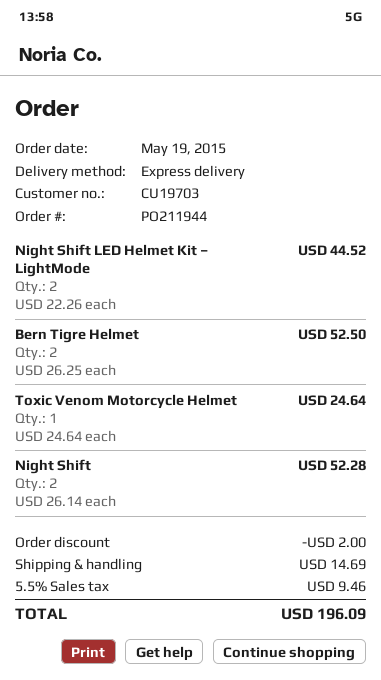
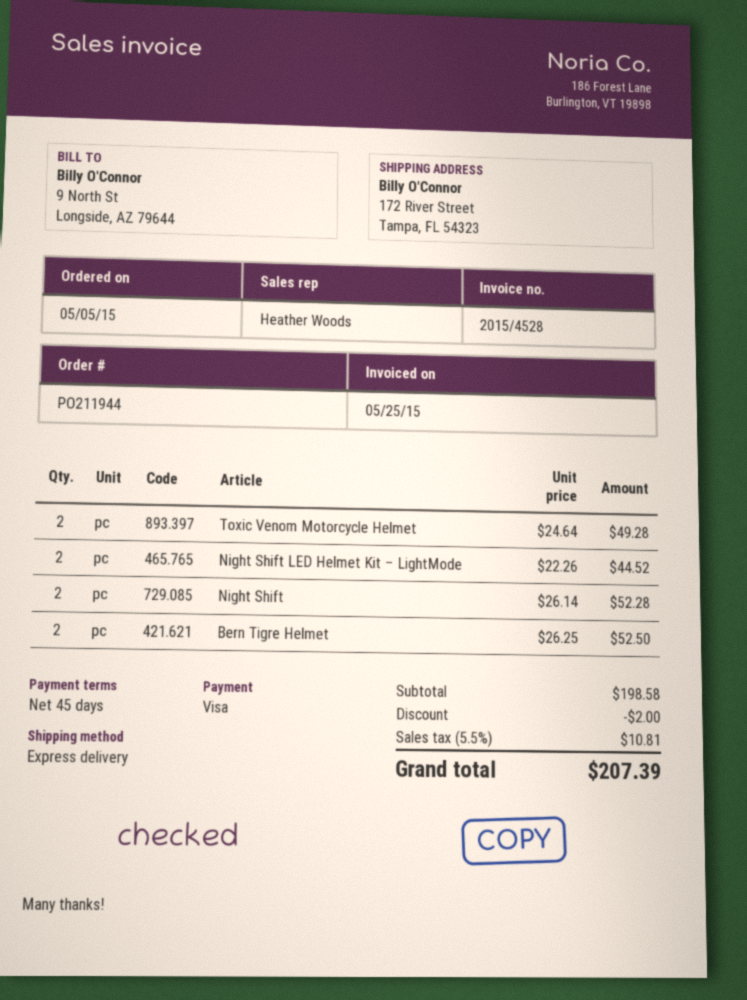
order date: 2015-05-19 -> 2015-05-05
Toxic Venom Motorcycle Helmet: 1 x 24.64 = 24.64 -> 2 x 24.64 = 49.28
shipping: 14.69 -> none
tax: 5.5% = 9.46 -> 5.5% = 10.81
total: 196.09 -> 207.39

